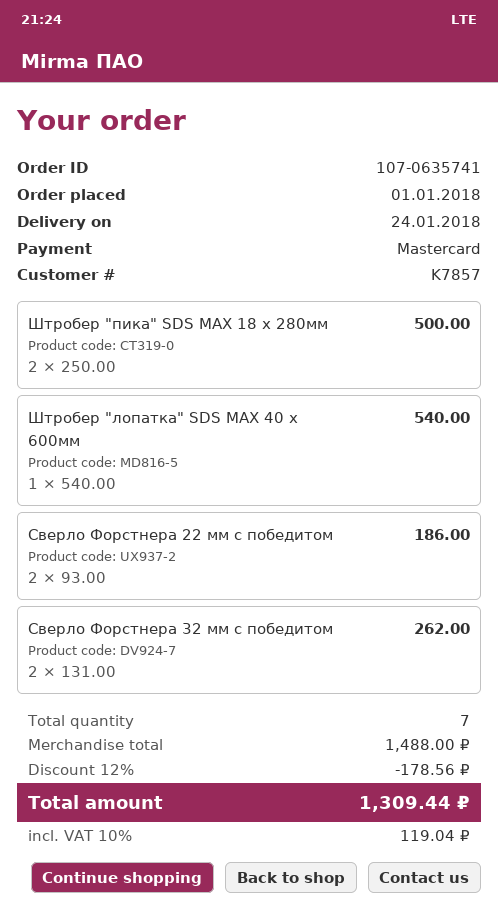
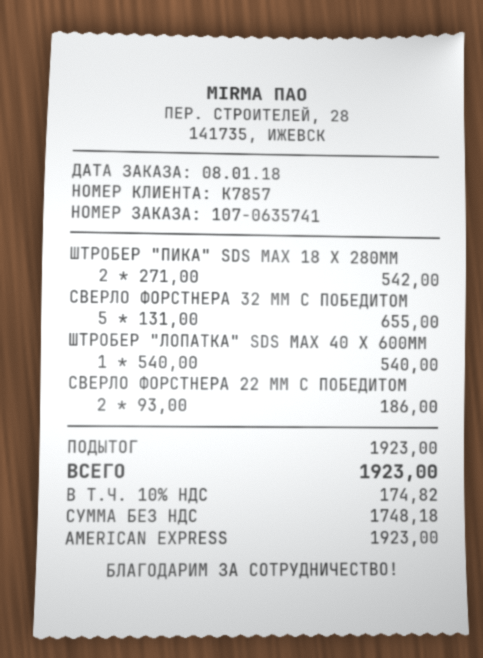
order date: 2018-01-01 -> 2018-01-08
payment method: Mastercard -> American Express
Штробер "пика" SDS МАХ 18 х 280мм: 2 x 250.00 = 500.00 -> 2 x 271.00 = 542.00
Сверло Форстнера 32 мм с победитом: 2 x 131.00 = 262.00 -> 5 x 131.00 = 655.00
subtotal: 1488.00 -> 1923.00
discount: 12% = 178.56 -> none
tax: 10% = 119.04 -> 10% = 174.82
total: 1309.44 -> 1923.00

